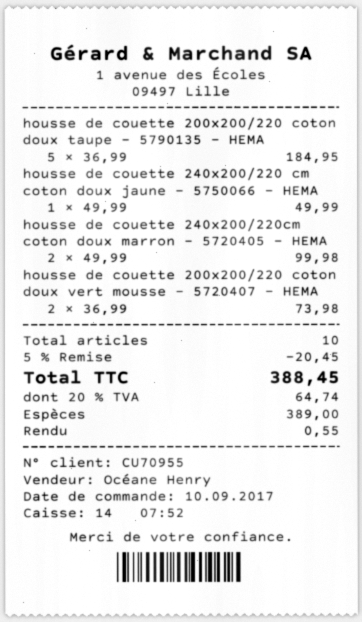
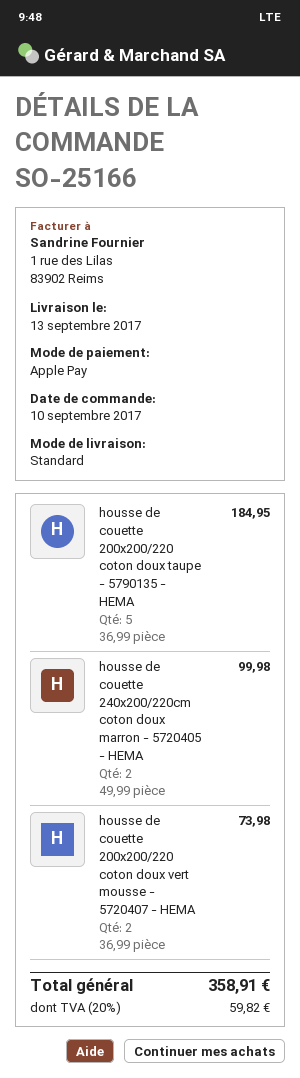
payment method: cash -> Apple Pay
housse de couette 240x200/220 cm coton doux jaune - 5750066 - HEMA: 1 x 49.99 = 49.99 -> none
discount: 5% = 20.45 -> none
tax: 20% = 64.74 -> 20% = 59.82
total: 388.45 -> 358.91

